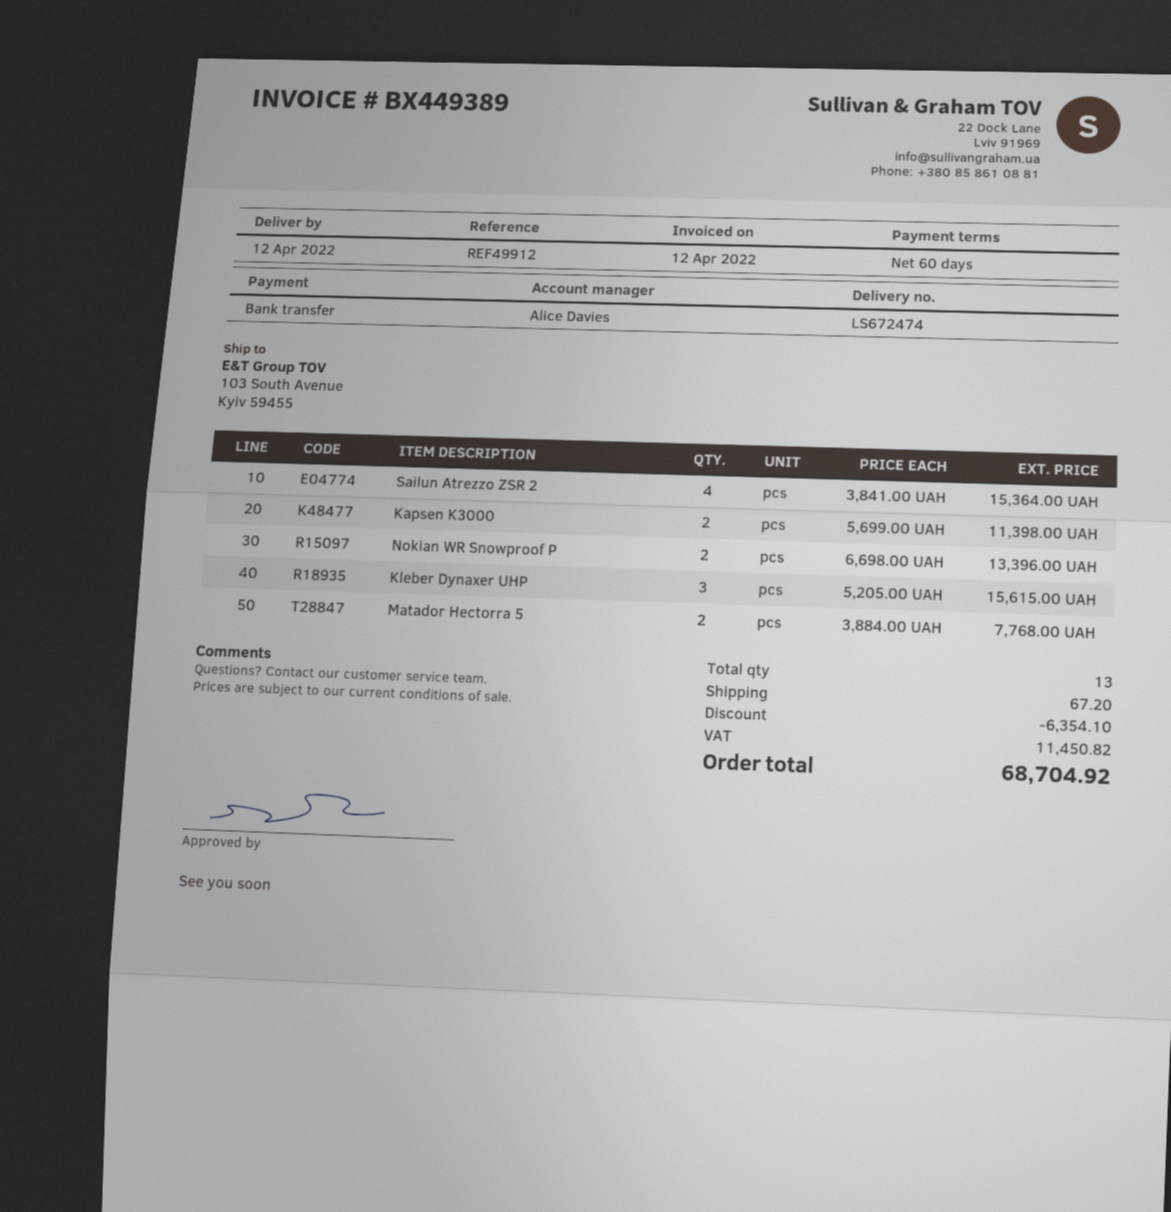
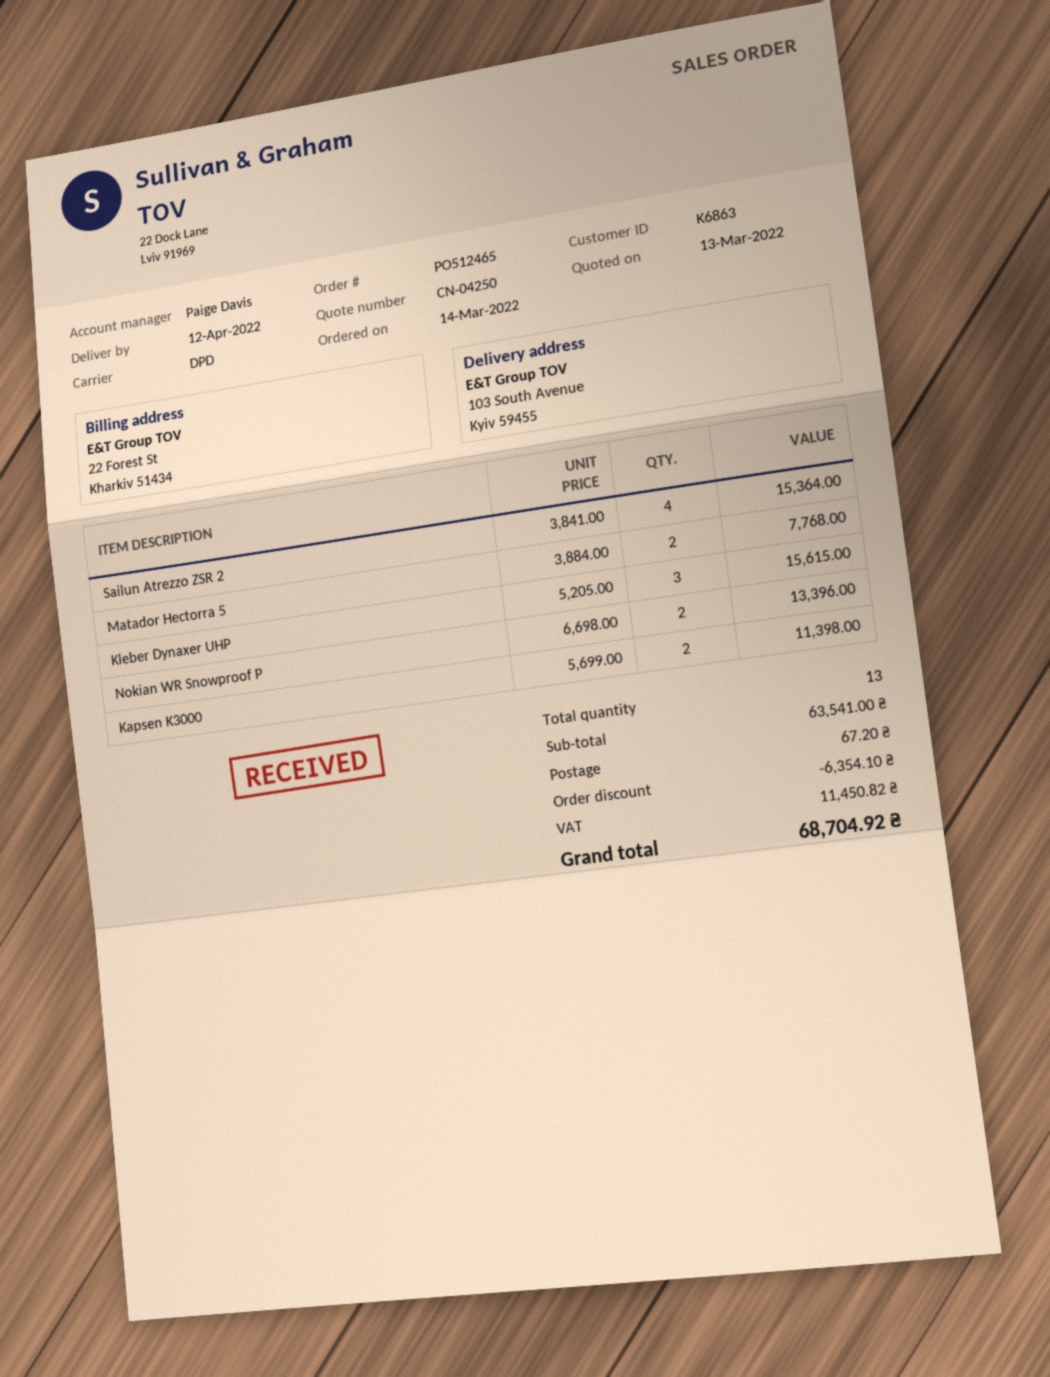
sales rep: Alice Davies -> Paige Davis

